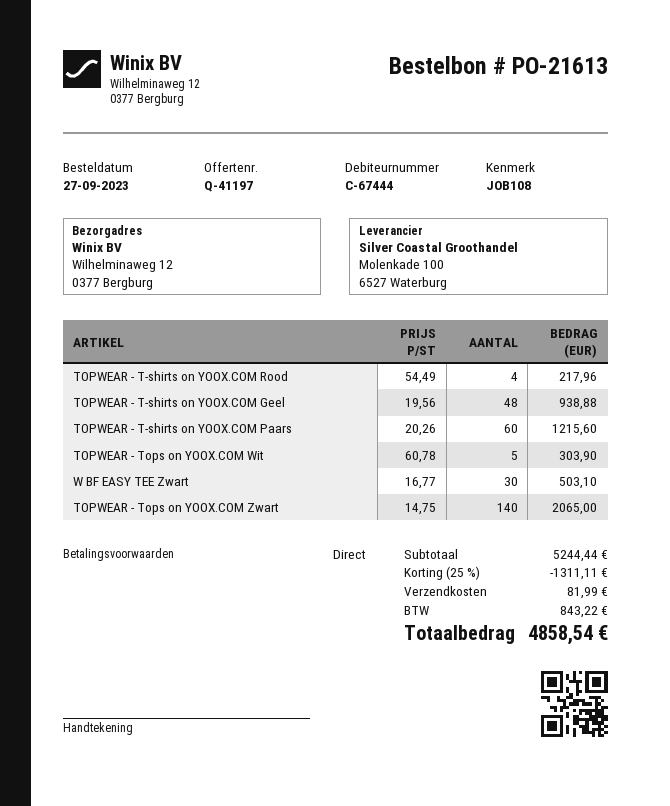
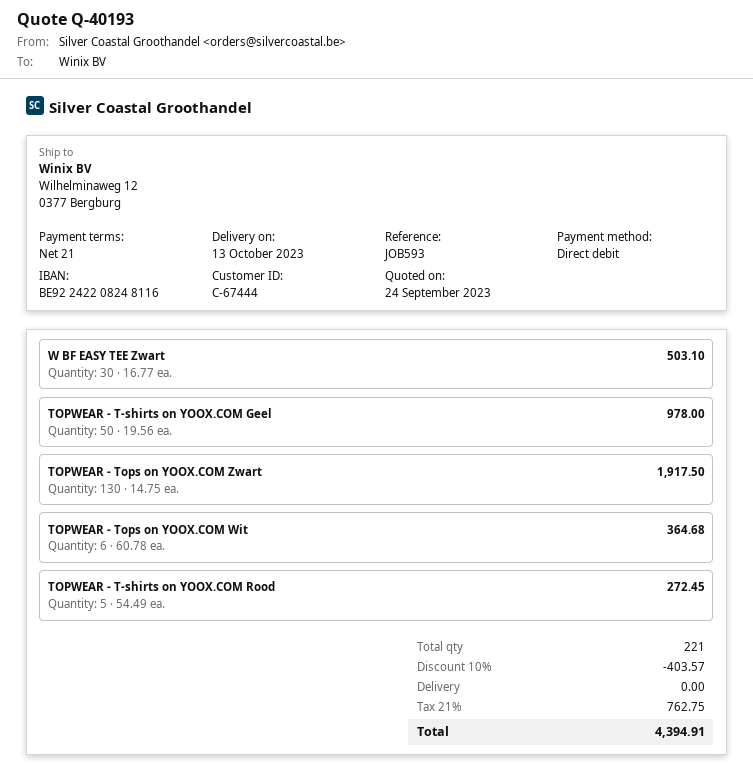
quote number: Q-41197 -> Q-40193
payment terms: on receipt -> 21 days
reference: JOB108 -> JOB593
TOPWEAR - T-shirts on YOOX.COM Rood: 4 x 54.49 = 217.96 -> 5 x 54.49 = 272.45
TOPWEAR - T-shirts on YOOX.COM Geel: 48 x 19.56 = 938.88 -> 50 x 19.56 = 978.00
TOPWEAR - T-shirts on YOOX.COM Paars: 60 x 20.26 = 1215.60 -> none
TOPWEAR - Tops on YOOX.COM Wit: 5 x 60.78 = 303.90 -> 6 x 60.78 = 364.68
TOPWEAR - Tops on YOOX.COM Zwart: 140 x 14.75 = 2065.00 -> 130 x 14.75 = 1917.50
discount: 25% = 1311.11 -> 10% = 403.57
shipping: 81.99 -> 0.00
tax: 843.22 -> 762.75
total: 4858.54 -> 4394.91

